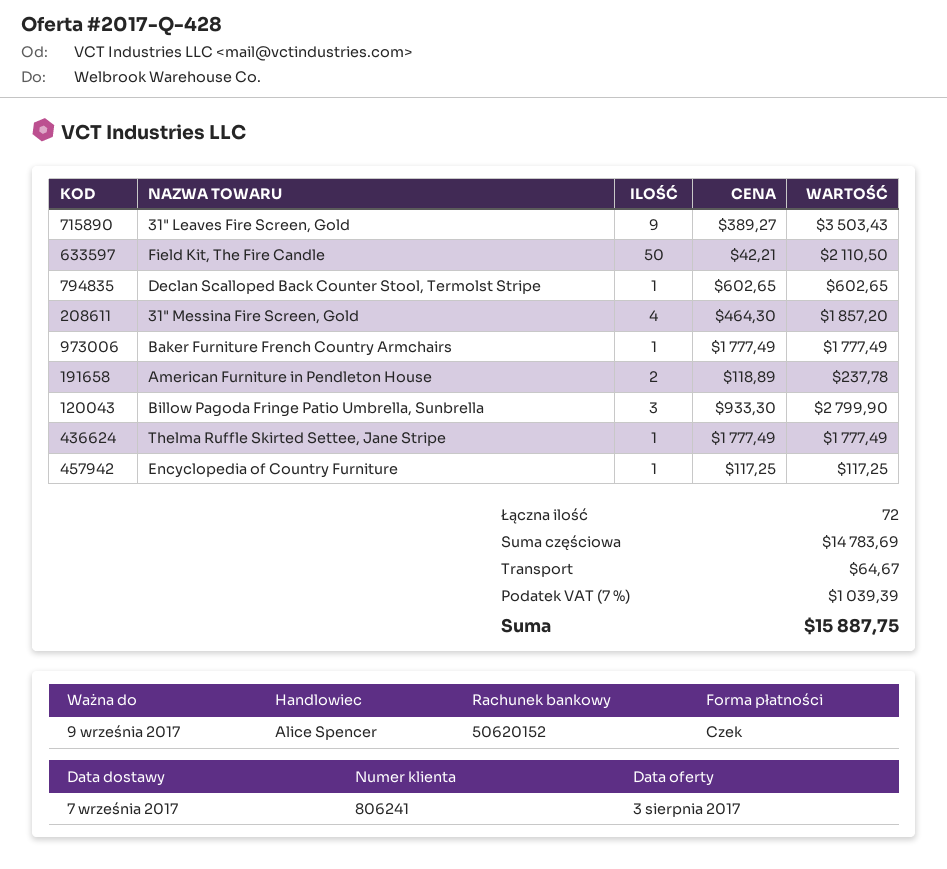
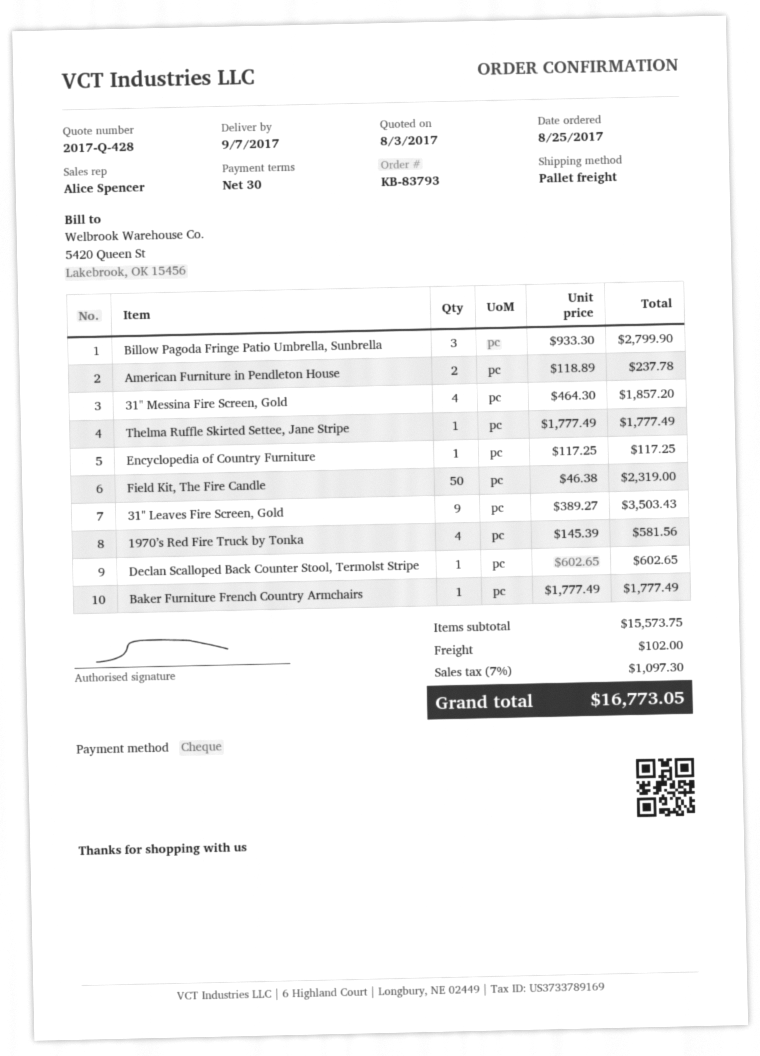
Field Kit, The Fire Candle: 50 x 42.21 = 2110.50 -> 50 x 46.38 = 2319.00
1970’s Red Fire Truck by Tonka: none -> 4 x 145.39 = 581.56
subtotal: 14783.69 -> 15573.75
shipping: 64.67 -> 102.00
tax: 7% = 1039.39 -> 7% = 1097.30
total: 15887.75 -> 16773.05

